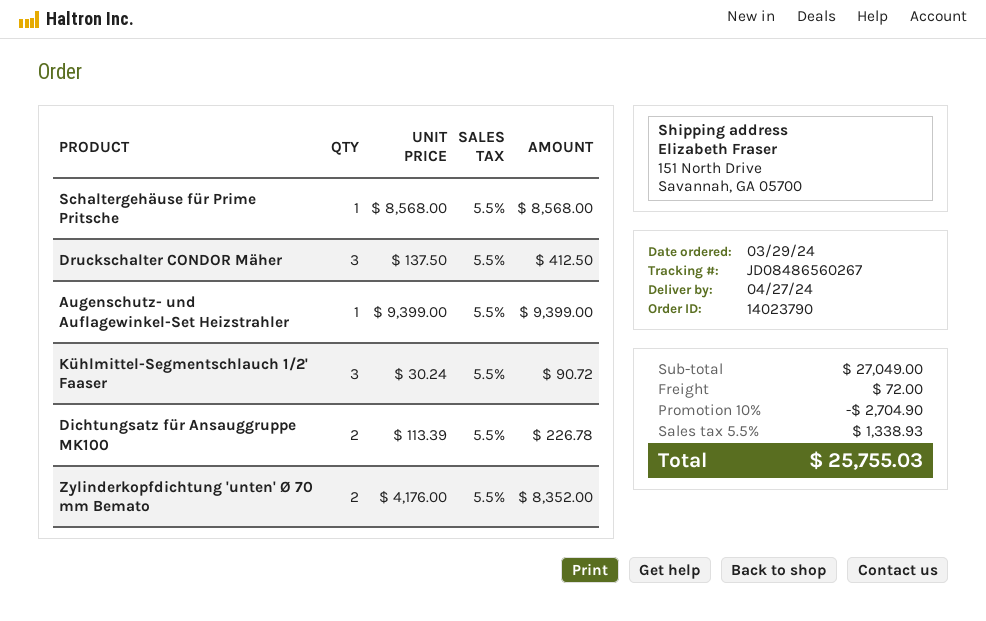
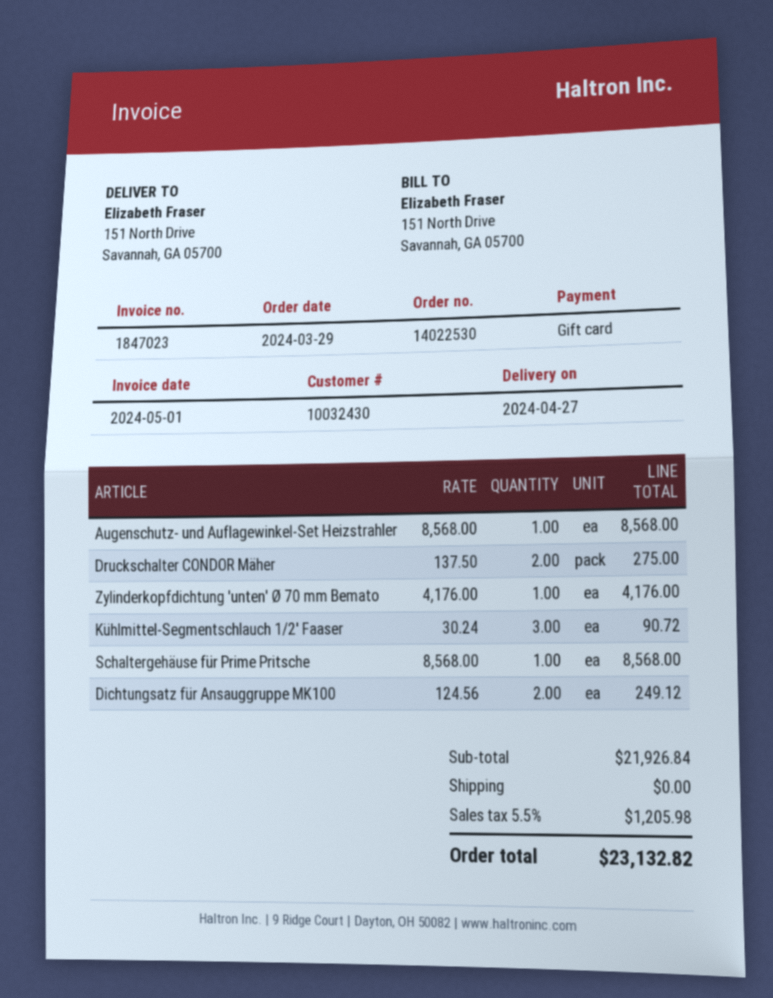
order number: 14023790 -> 14022530
Druckschalter CONDOR Mäher: 3 x 137.50 = 412.50 -> 2 x 137.50 = 275.00
Augenschutz- und Auflagewinkel-Set Heizstrahler: 1 x 9399.00 = 9399.00 -> 1 x 8568.00 = 8568.00
Dichtungsatz für Ansauggruppe MK100: 2 x 113.39 = 226.78 -> 2 x 124.56 = 249.12
Zylinderkopfdichtung 'unten' Ø 70 mm Bemato: 2 x 4176.00 = 8352.00 -> 1 x 4176.00 = 4176.00
subtotal: 27049.00 -> 21926.84
discount: 10% = 2704.90 -> none
shipping: 72.00 -> 0.00
tax: 5.5% = 1338.93 -> 5.5% = 1205.98
total: 25755.03 -> 23132.82

